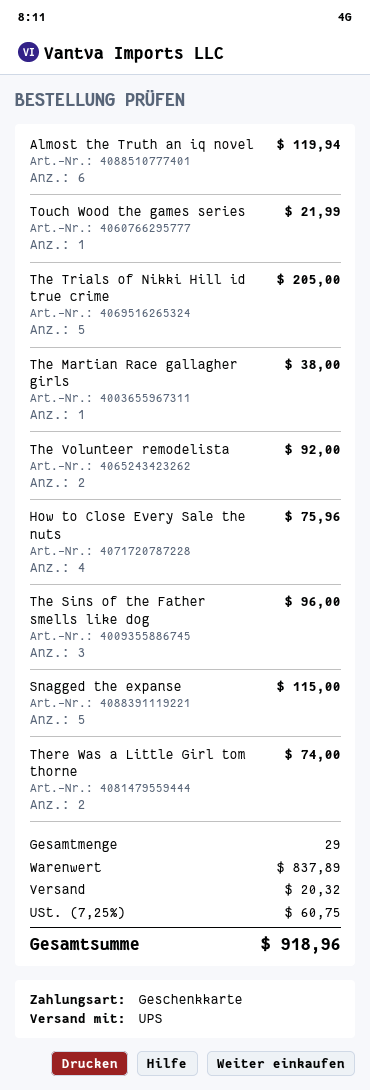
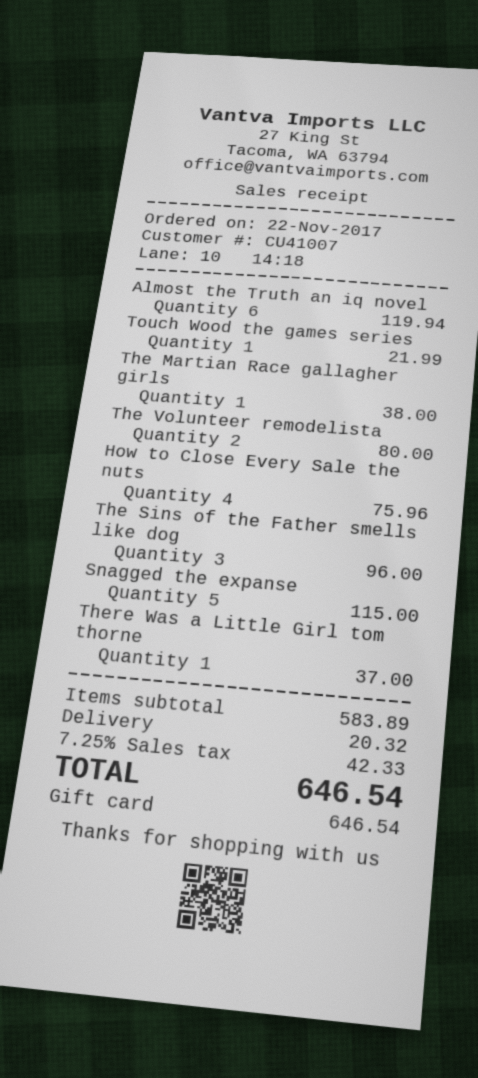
The Trials of Nikki Hill id true crime: 5 for 205.00 -> none
The Volunteer remodelista: 2 for 92.00 -> 2 for 80.00
There Was a Little Girl tom thorne: 2 for 74.00 -> 1 for 37.00
subtotal: 837.89 -> 583.89
tax: 7.25% = 60.75 -> 7.25% = 42.33
total: 918.96 -> 646.54

